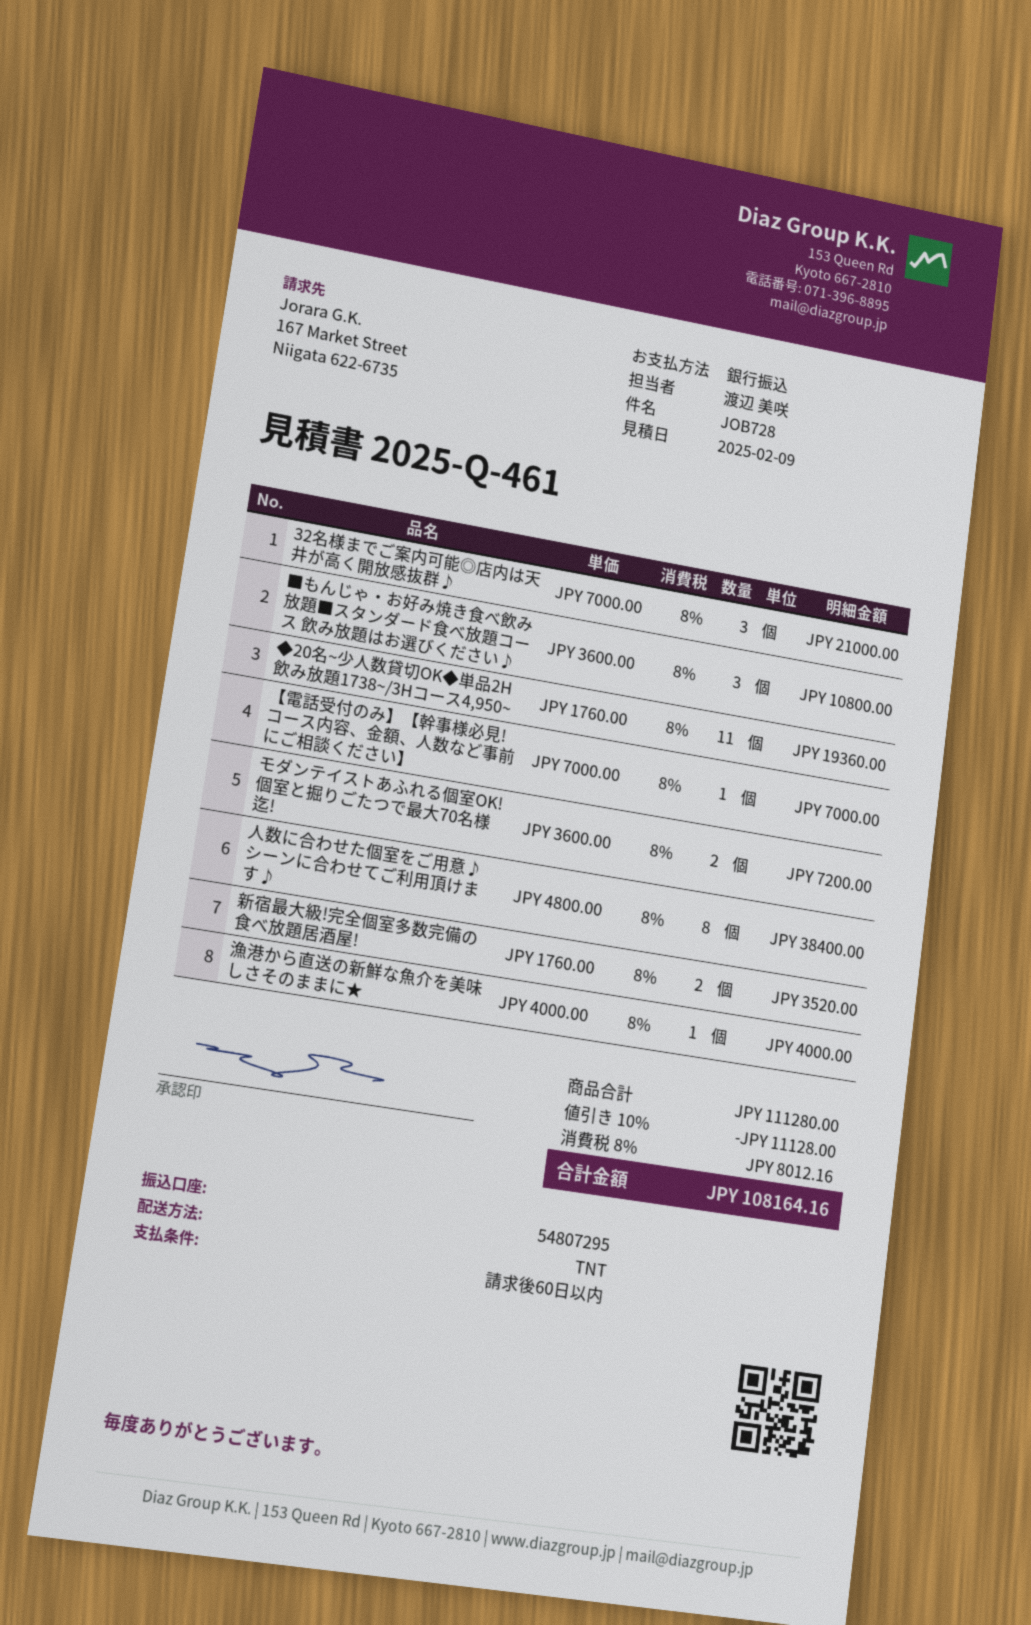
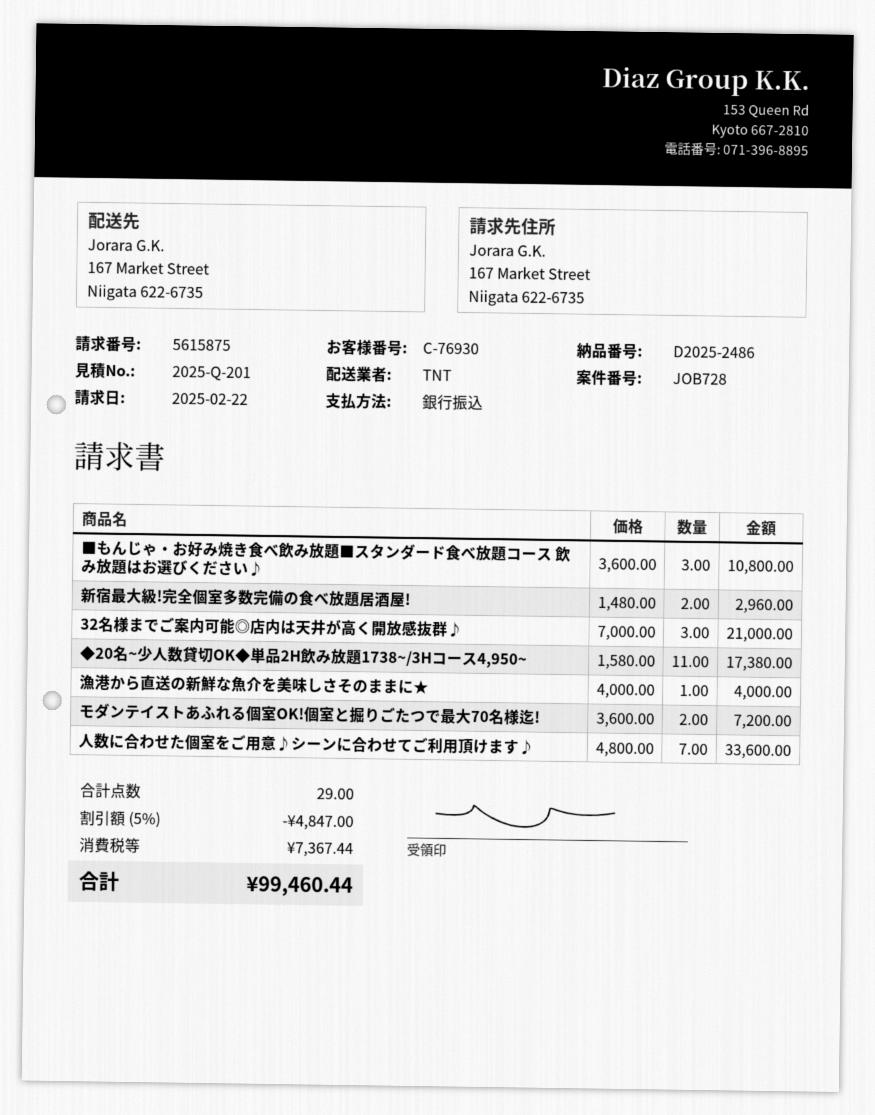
quote number: 2025-Q-461 -> 2025-Q-201
◆20名~少人数貸切OK◆単品2H飲み放題1738~/3Hコース4,950~: 11 x 1760.00 = 19360.00 -> 11 x 1580.00 = 17380.00
【電話受付のみ】【幹事様必見!コース内容、金額、人数など事前にご相談ください】: 1 x 7000.00 = 7000.00 -> none
人数に合わせた個室をご用意♪シーンに合わせてご利用頂けます♪: 8 x 4800.00 = 38400.00 -> 7 x 4800.00 = 33600.00
新宿最大級!完全個室多数完備の食べ放題居酒屋!: 2 x 1760.00 = 3520.00 -> 2 x 1480.00 = 2960.00
discount: 10% = 11128.00 -> 5% = 4847.00
tax: 8012.16 -> 7367.44
total: 108164.16 -> 99460.44

